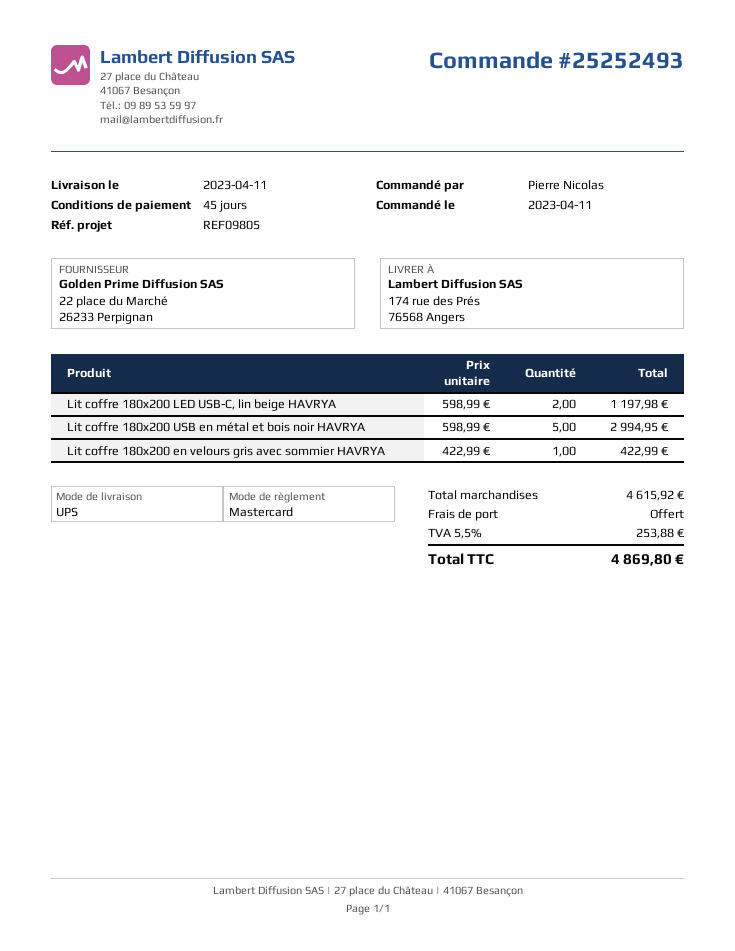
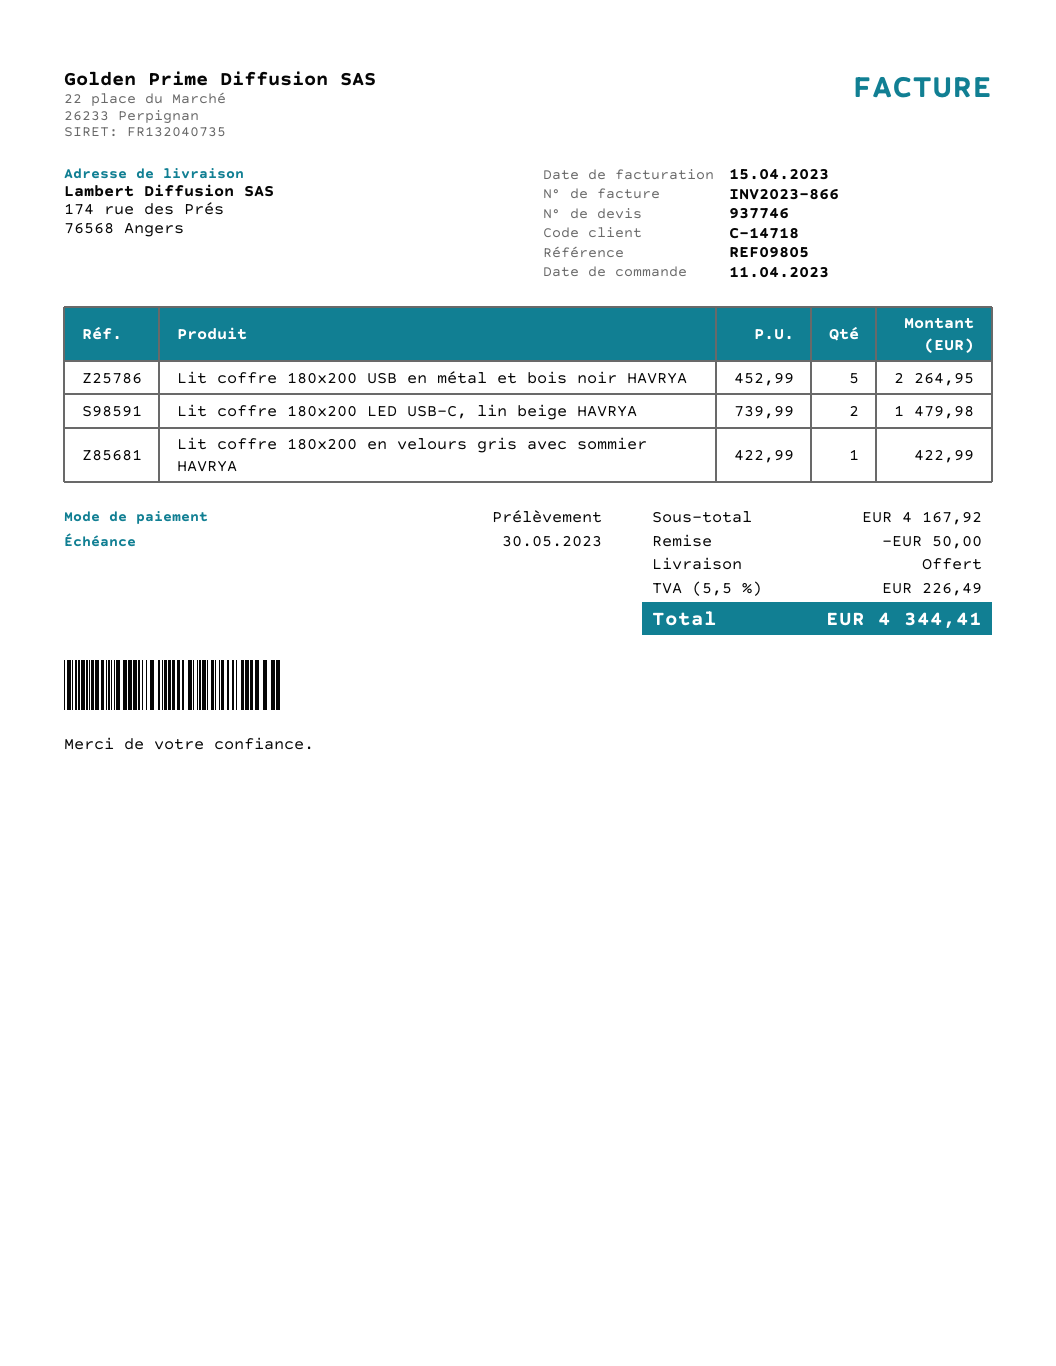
payment method: Mastercard -> direct debit
Lit coffre 180x200 LED USB-C, lin beige HAVRYA: 2 x 598.99 = 1197.98 -> 2 x 739.99 = 1479.98
Lit coffre 180x200 USB en métal et bois noir HAVRYA: 5 x 598.99 = 2994.95 -> 5 x 452.99 = 2264.95
subtotal: 4615.92 -> 4167.92
discount: none -> 50.00
tax: 5.5% = 253.88 -> 5.5% = 226.49
total: 4869.80 -> 4344.41

